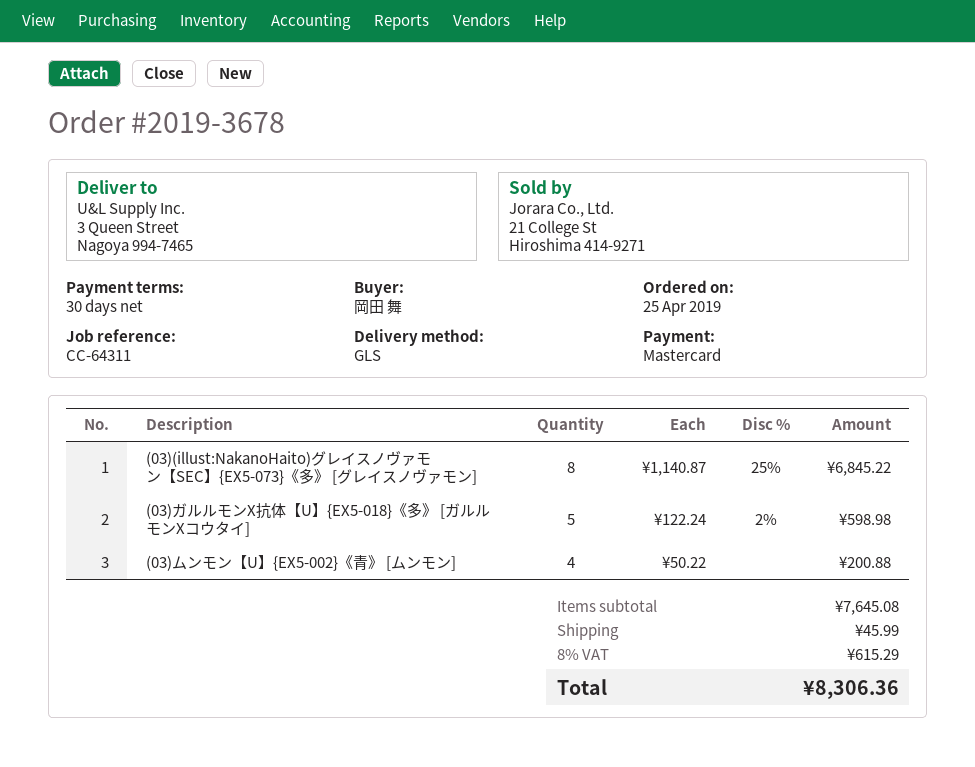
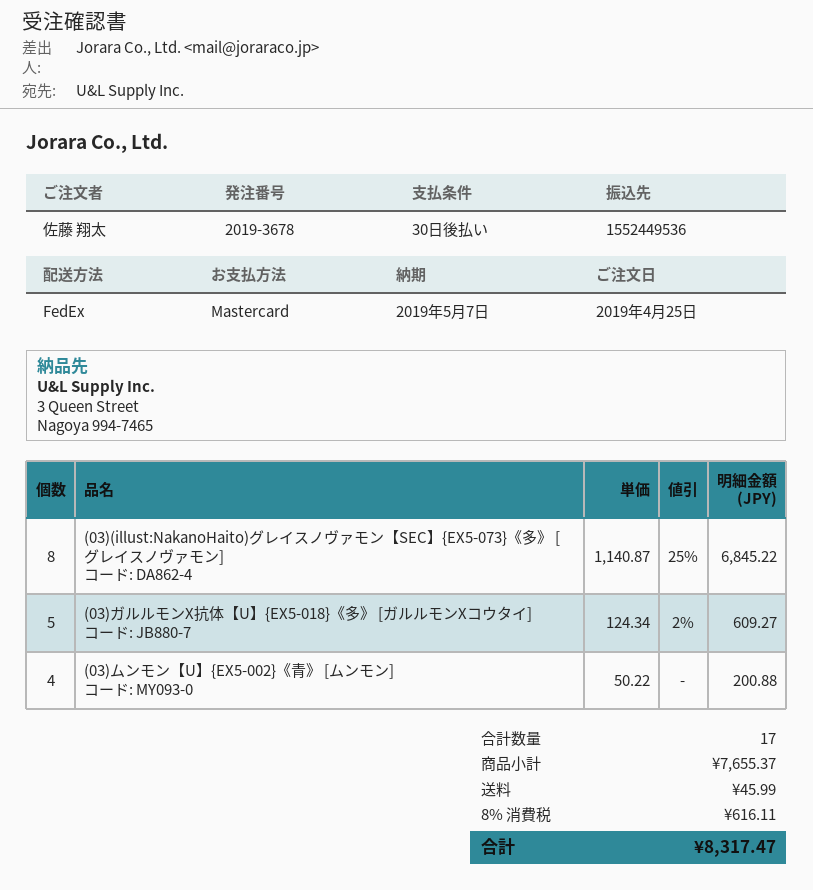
ordered by: 岡田 舞 -> 佐藤 翔太
shipping method: GLS -> FedEx
(03)ガルルモンX抗体【U】{EX5-018}《多》 [ガルルモンXコウタイ]: 5 x 122.24 - 2% = 598.98 -> 5 x 124.34 - 2% = 609.27
subtotal: 7645.08 -> 7655.37
tax: 8% = 615.29 -> 8% = 616.11
total: 8306.36 -> 8317.47

